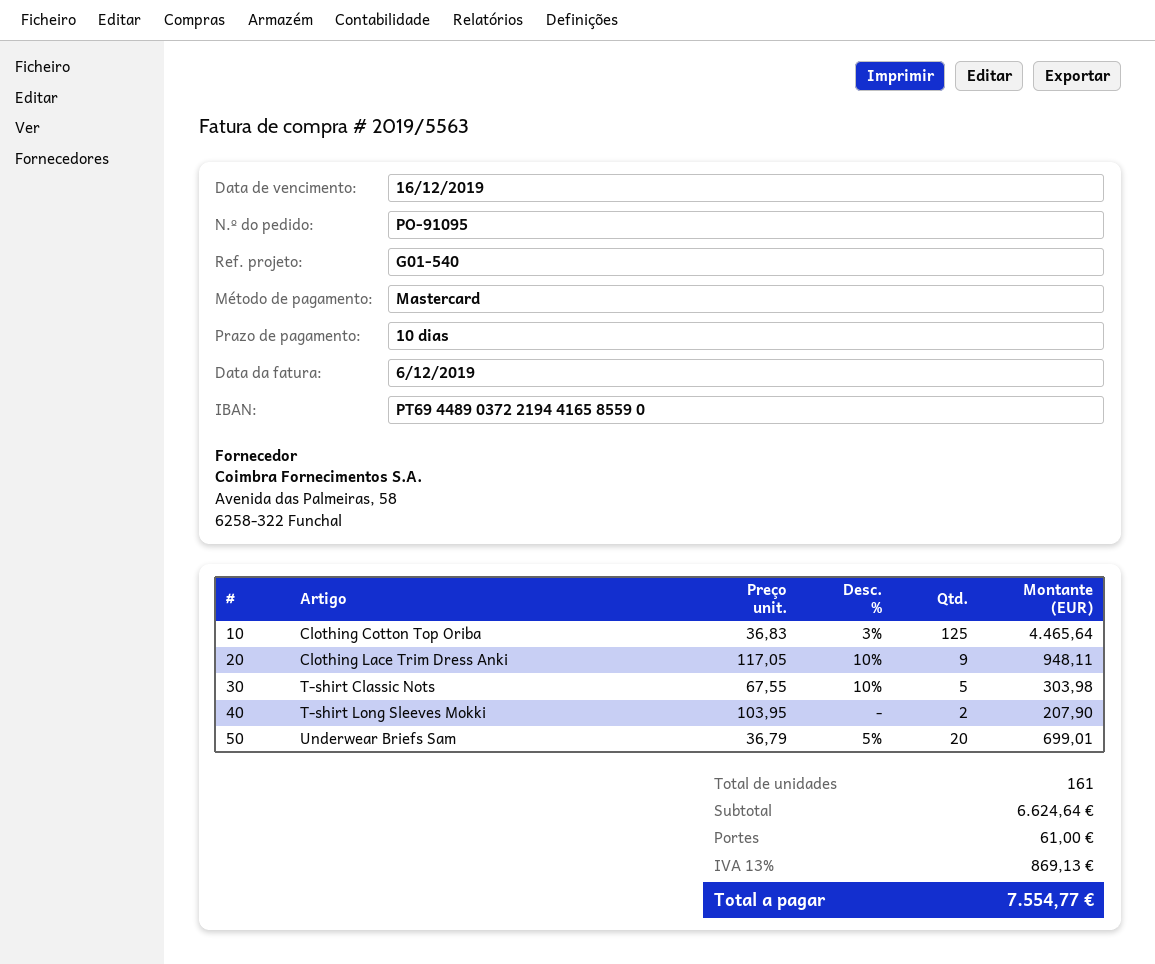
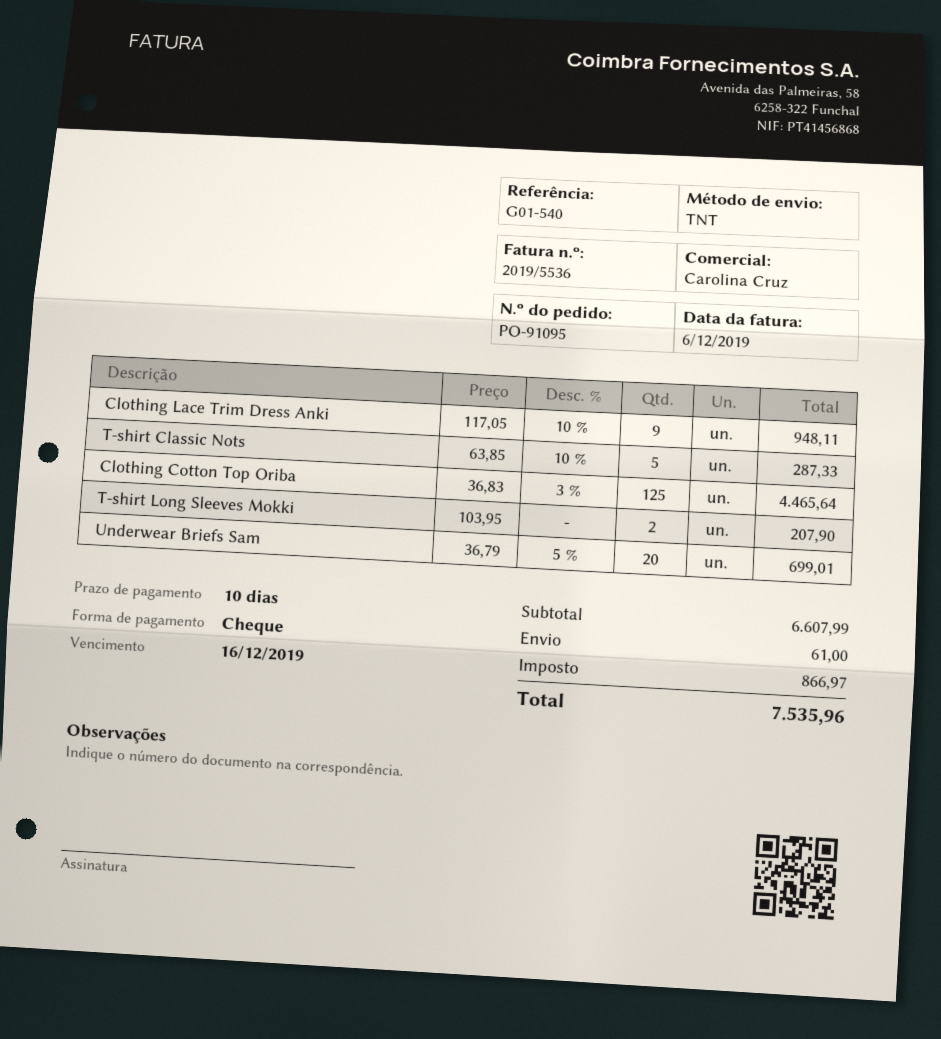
invoice number: 2019/5563 -> 2019/5536
payment method: Mastercard -> cheque
T-shirt Classic Nots: 5 x 67.55 - 10% = 303.98 -> 5 x 63.85 - 10% = 287.33
subtotal: 6624.64 -> 6607.99
tax: 869.13 -> 866.97
total: 7554.77 -> 7535.96

